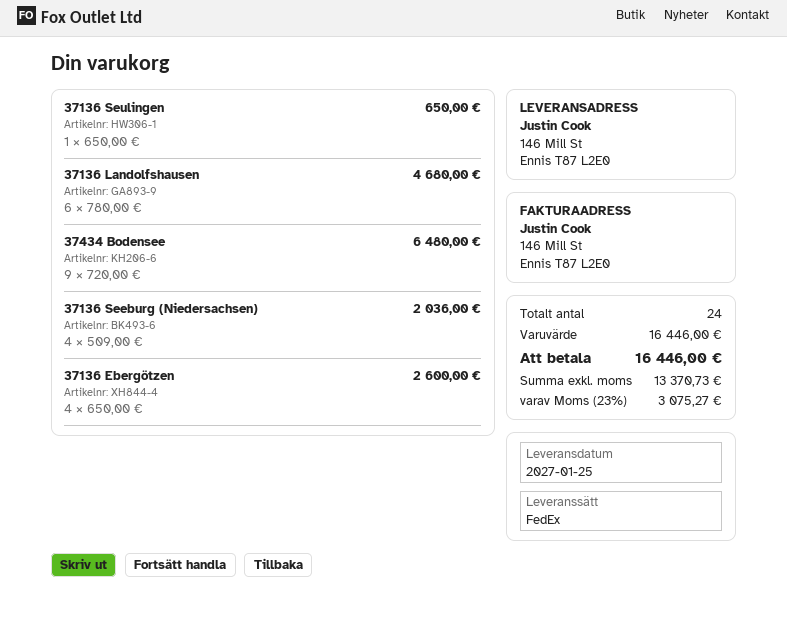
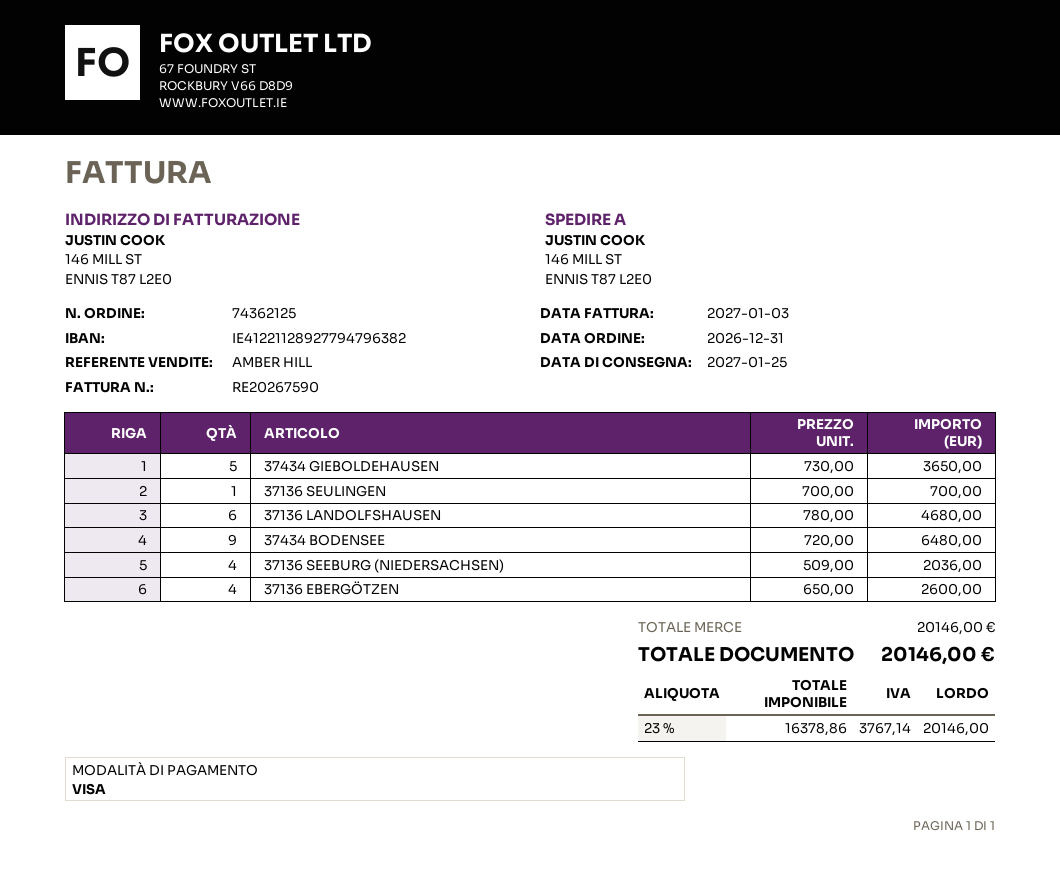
37136 Seulingen: 1 x 650.00 = 650.00 -> 1 x 700.00 = 700.00
37434 GIEBOLDEHAUSEN: none -> 5 x 730.00 = 3650.00
subtotal: 16446.00 -> 20146.00
net: 13370.73 -> 16378.86
tax: 23% = 3075.27 -> 23% = 3767.14
total: 16446.00 -> 20146.00

